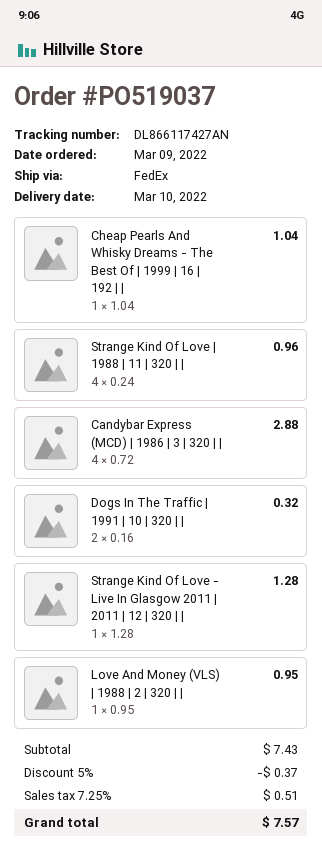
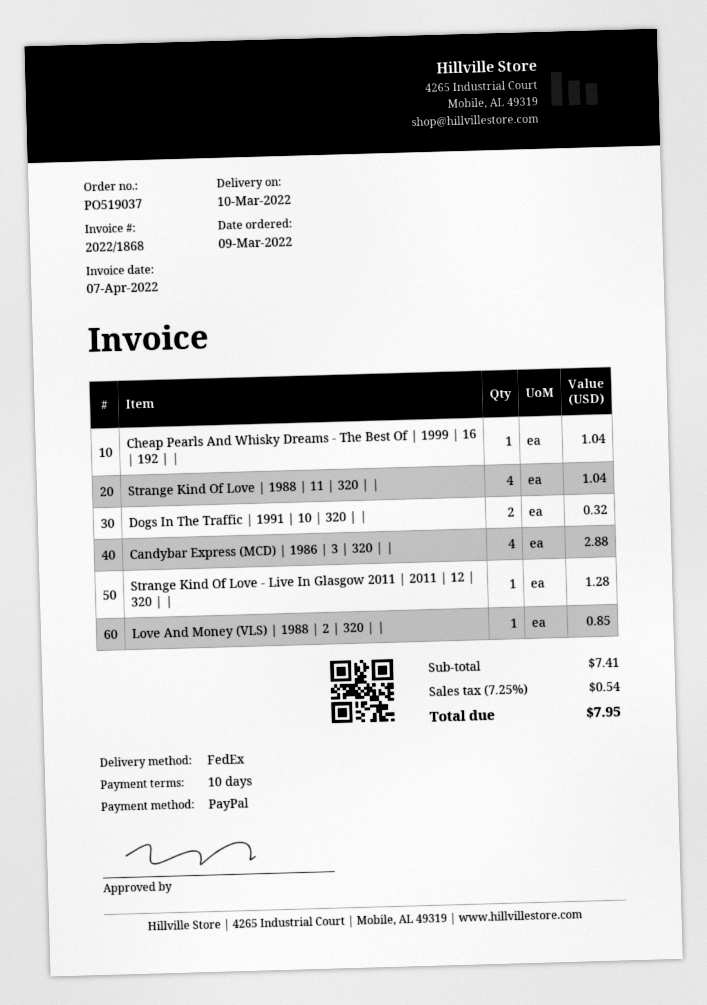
Strange Kind Of Love | 1988 | 11 | 320 | |: 4 for 0.96 -> 4 for 1.04
Love And Money (VLS) | 1988 | 2 | 320 | |: 1 for 0.95 -> 1 for 0.85
subtotal: 7.43 -> 7.41
discount: 5% = 0.37 -> none
tax: 7.25% = 0.51 -> 7.25% = 0.54
total: 7.57 -> 7.95

